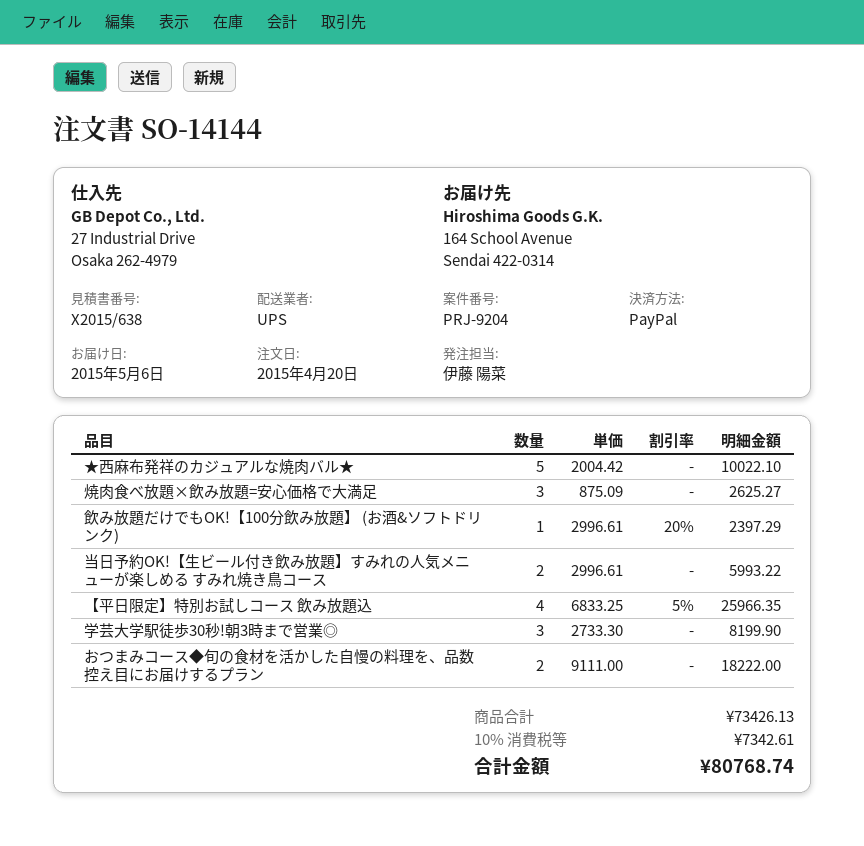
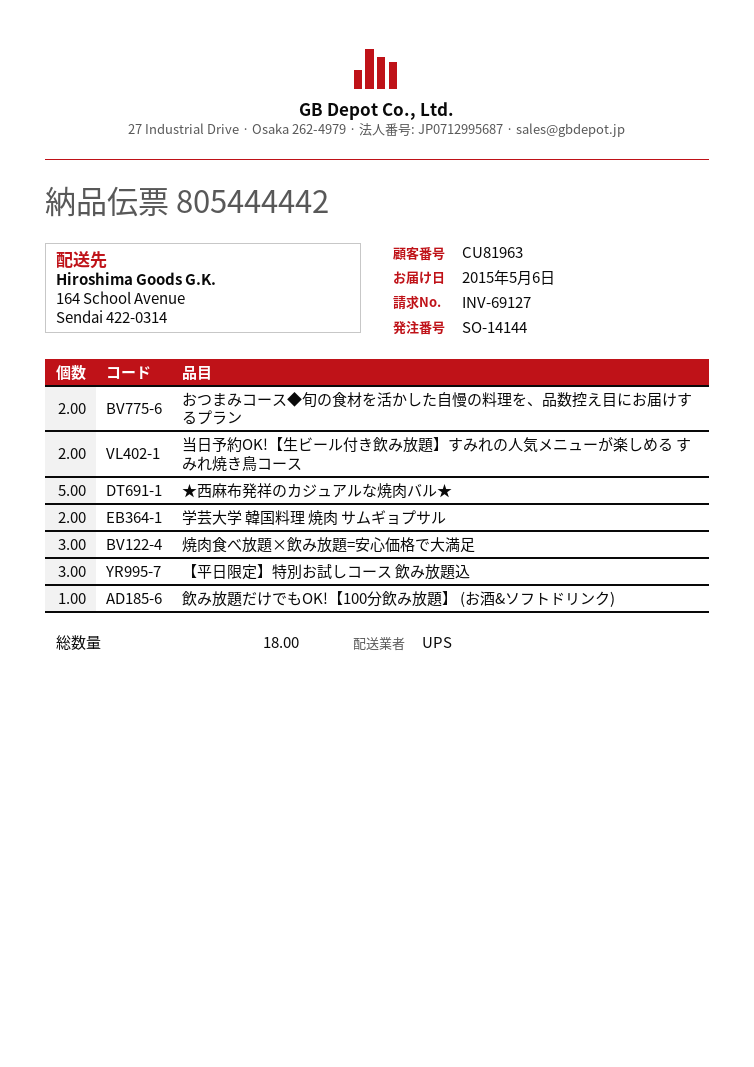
【平日限定】特別お試しコース 飲み放題込: 4 -> 3
学芸大学駅徒歩30秒!朝3時まで営業◎: 3 -> none
学芸大学 韓国料理 焼肉 サムギョプサル: none -> 2

